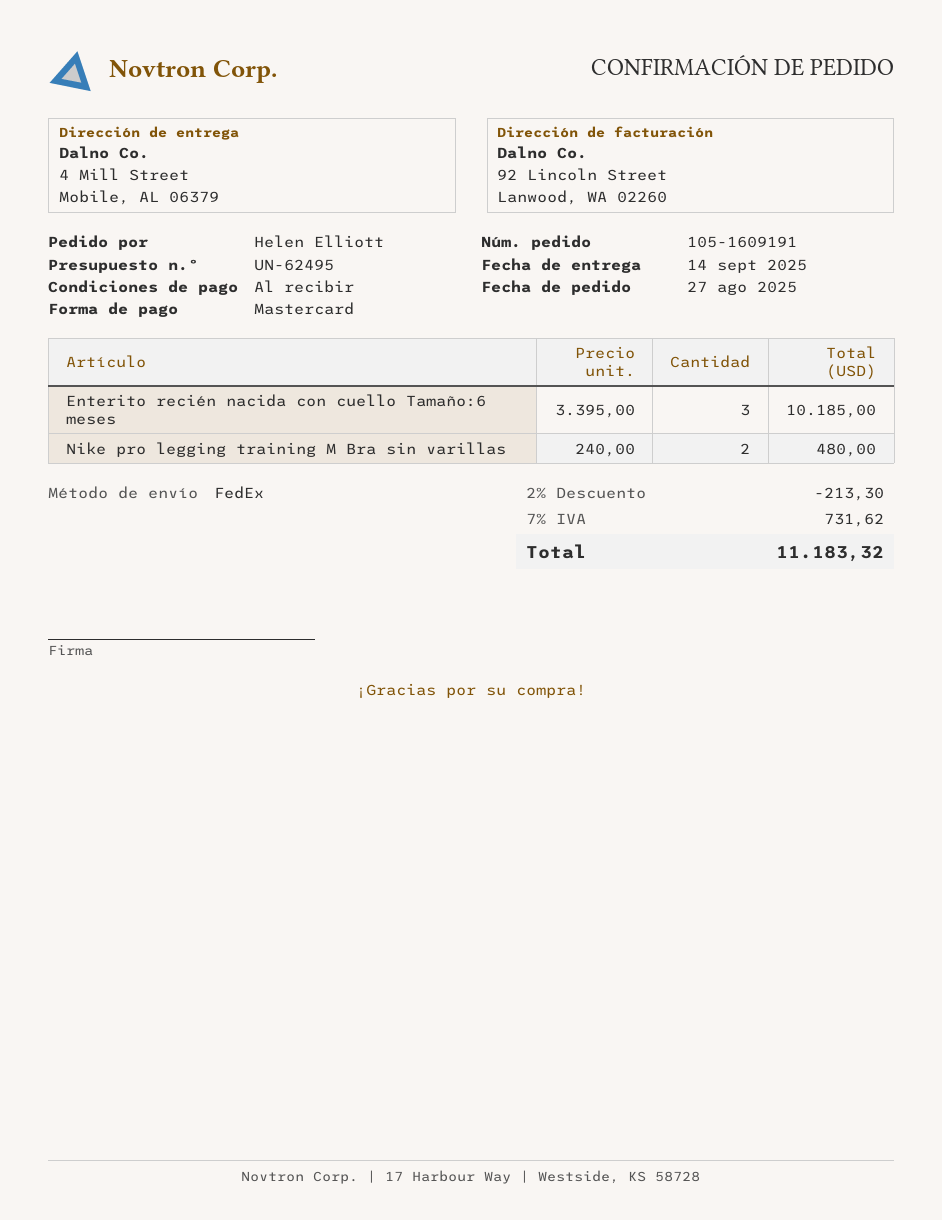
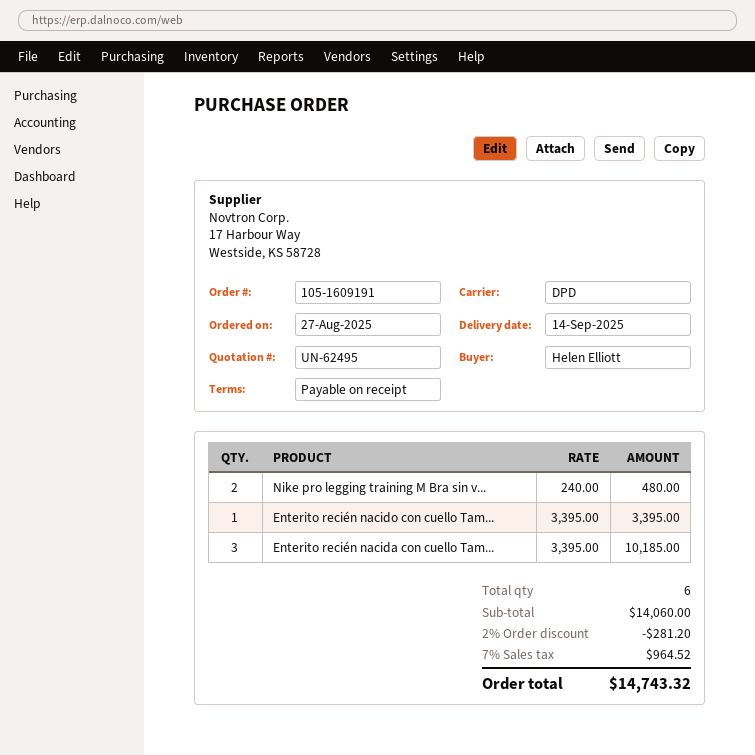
shipping method: FedEx -> DPD
Enterito recién nacido con cuello Tam...: none -> 1 x 3395.00 = 3395.00
discount: 2% = 213.30 -> 2% = 281.20
tax: 7% = 731.62 -> 7% = 964.52
total: 11183.32 -> 14743.32

